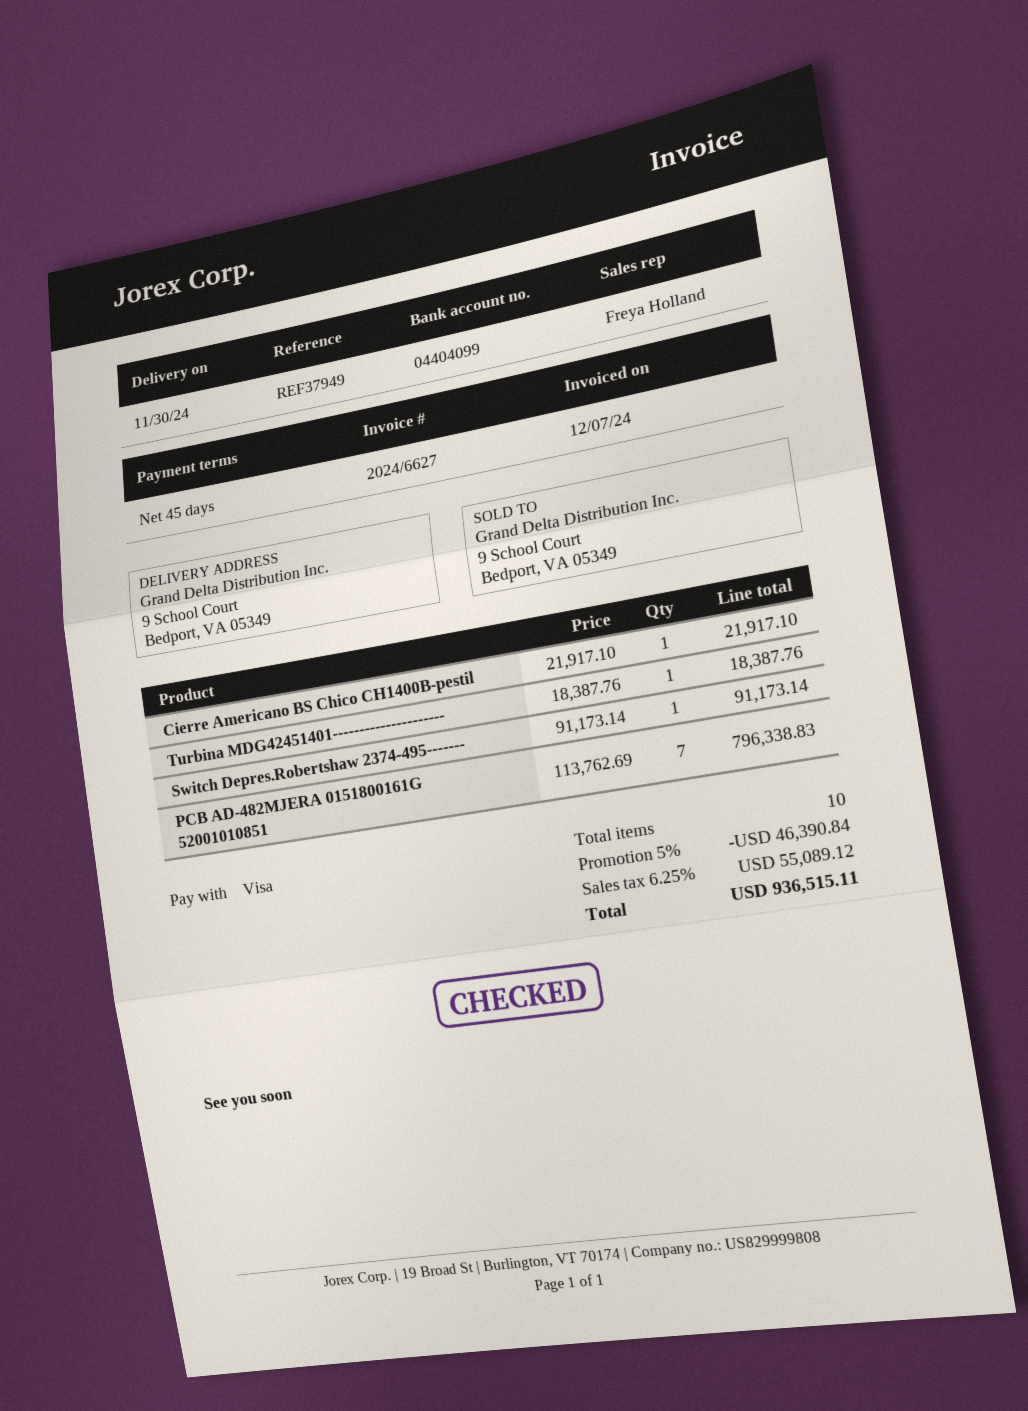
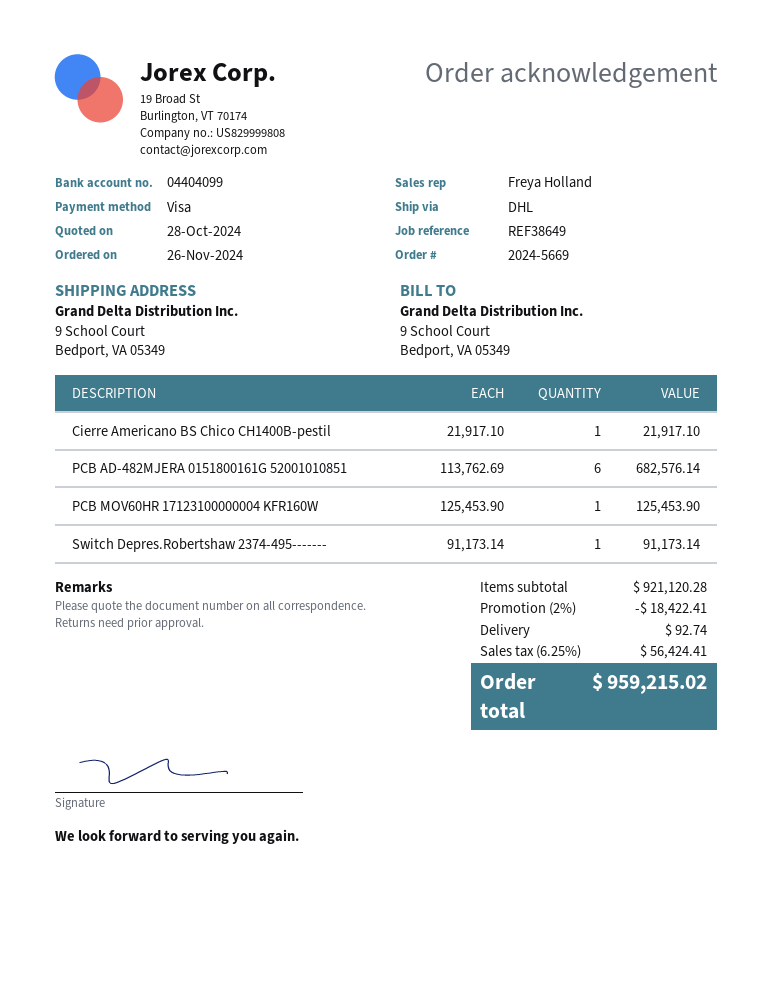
reference: REF37949 -> REF38649
Turbina MDG42451401---------------------: 1 x 18387.76 = 18387.76 -> none
PCB AD-482MJERA 0151800161G 52001010851: 7 x 113762.69 = 796338.83 -> 6 x 113762.69 = 682576.14
PCB MOV60HR 17123100000004 KFR160W: none -> 1 x 125453.90 = 125453.90
discount: 5% = 46390.84 -> 2% = 18422.41
shipping: none -> 92.74
tax: 6.25% = 55089.12 -> 6.25% = 56424.41
total: 936515.11 -> 959215.02

